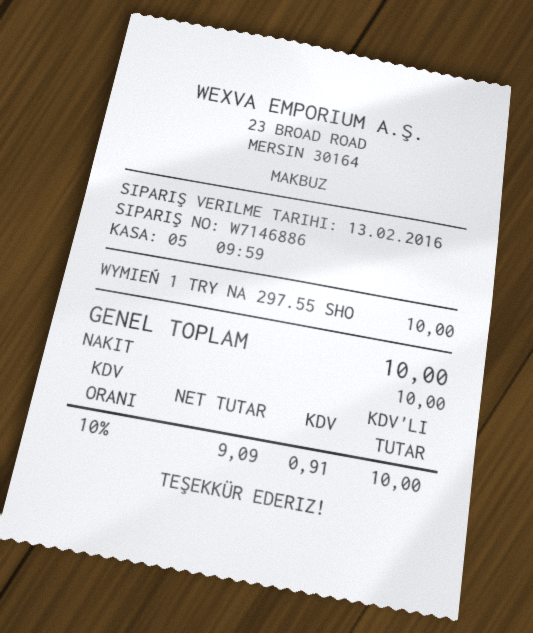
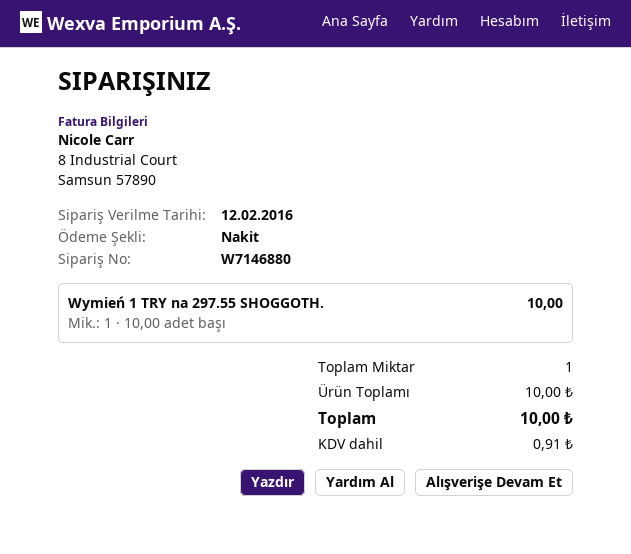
order number: W7146886 -> W7146880
order date: 2016-02-13 -> 2016-02-12

